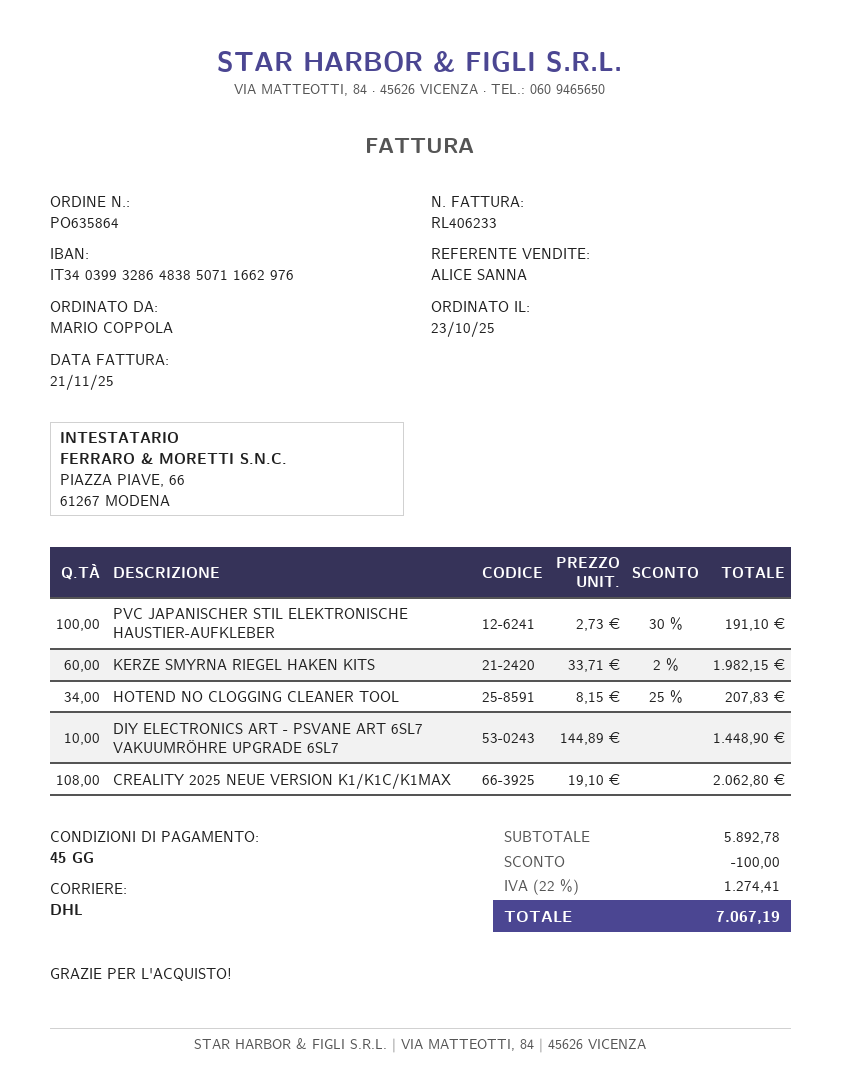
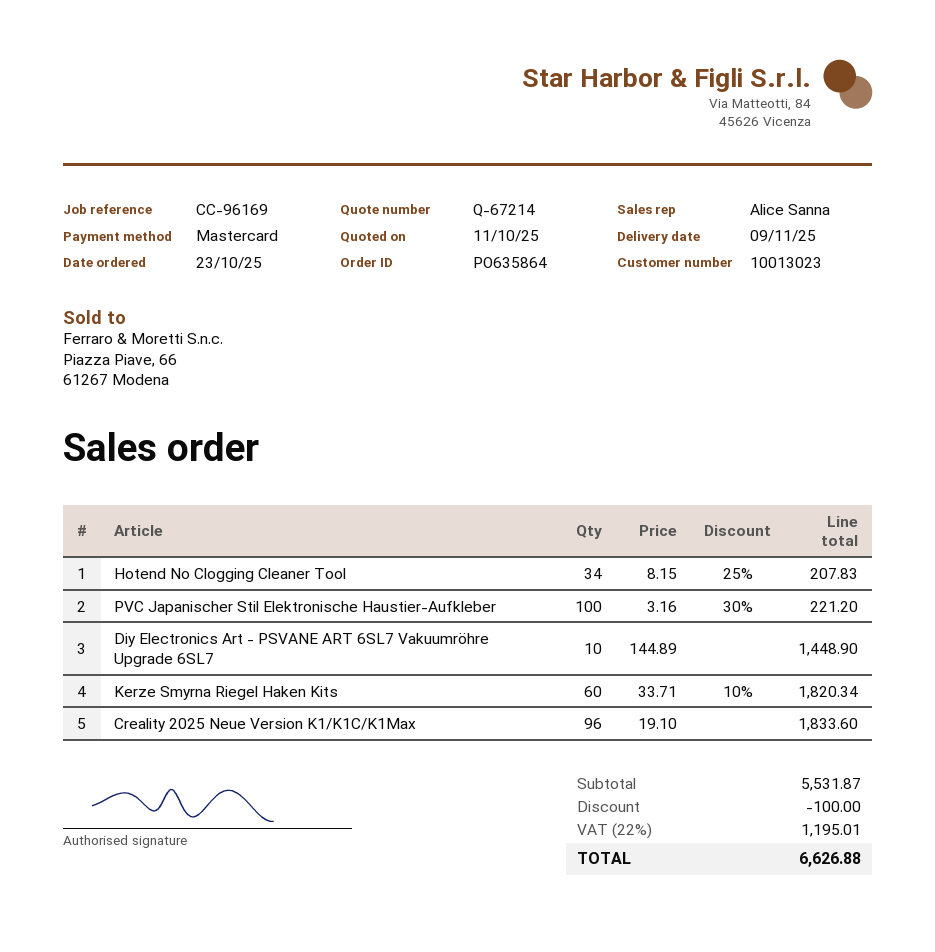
PVC JAPANISCHER STIL ELEKTRONISCHE HAUSTIER-AUFKLEBER: 100 x 2.73 - 30% = 191.10 -> 100 x 3.16 - 30% = 221.20
KERZE SMYRNA RIEGEL HAKEN KITS: 60 x 33.71 - 2% = 1982.15 -> 60 x 33.71 - 10% = 1820.34
CREALITY 2025 NEUE VERSION K1/K1C/K1MAX: 108 x 19.10 = 2062.80 -> 96 x 19.10 = 1833.60
subtotal: 5892.78 -> 5531.87
tax: 22% = 1274.41 -> 22% = 1195.01
total: 7067.19 -> 6626.88

